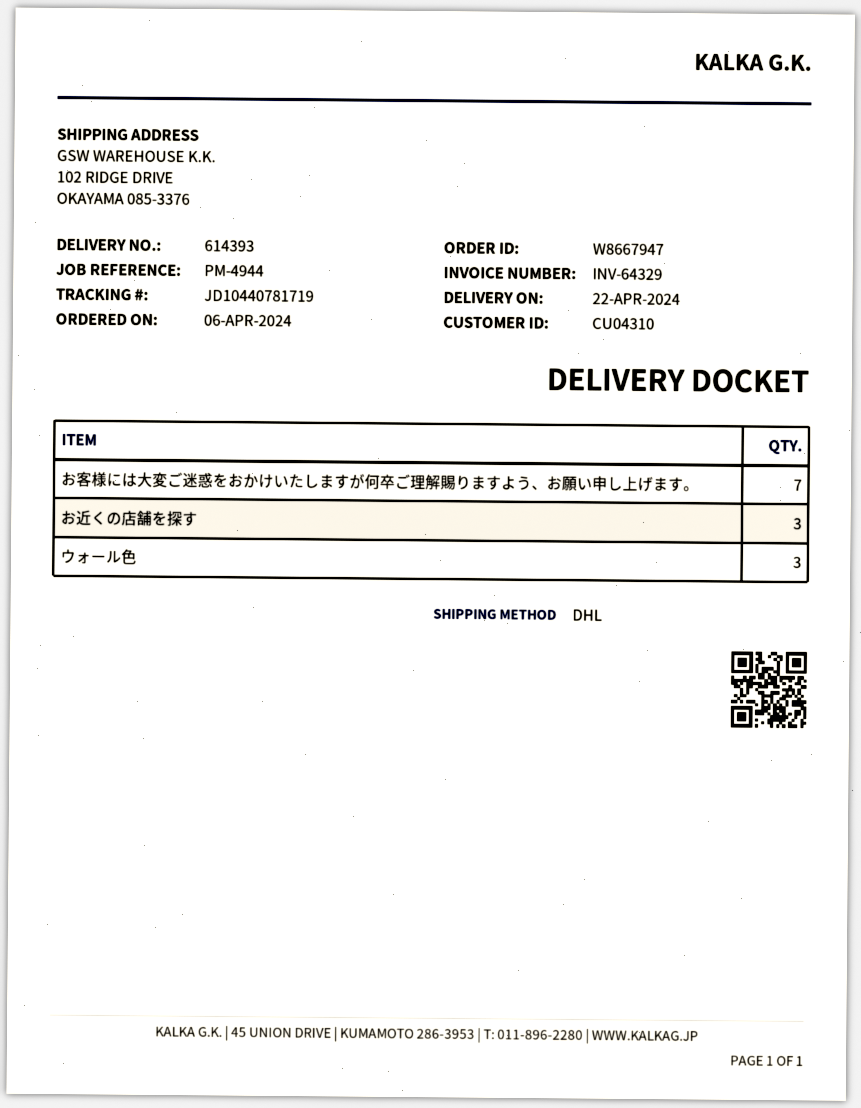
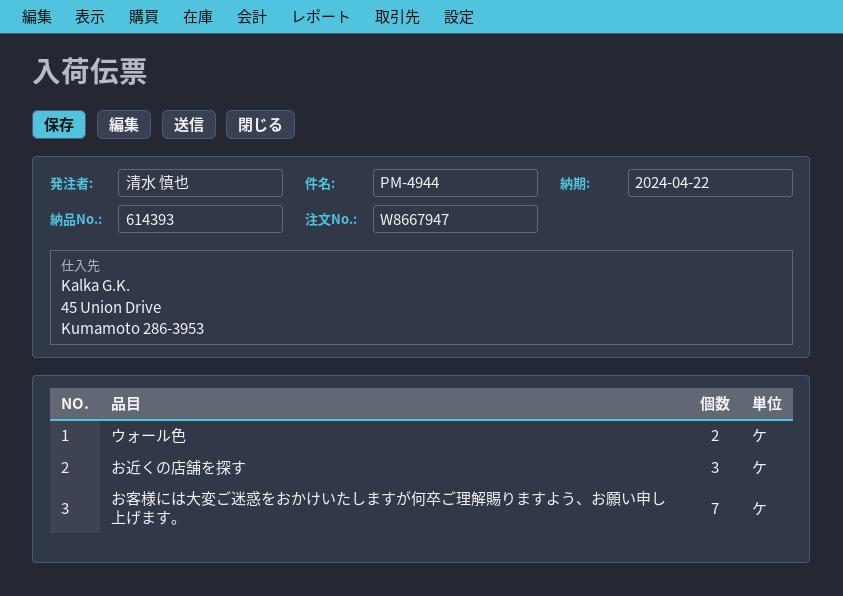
ウォール色: 3 -> 2

